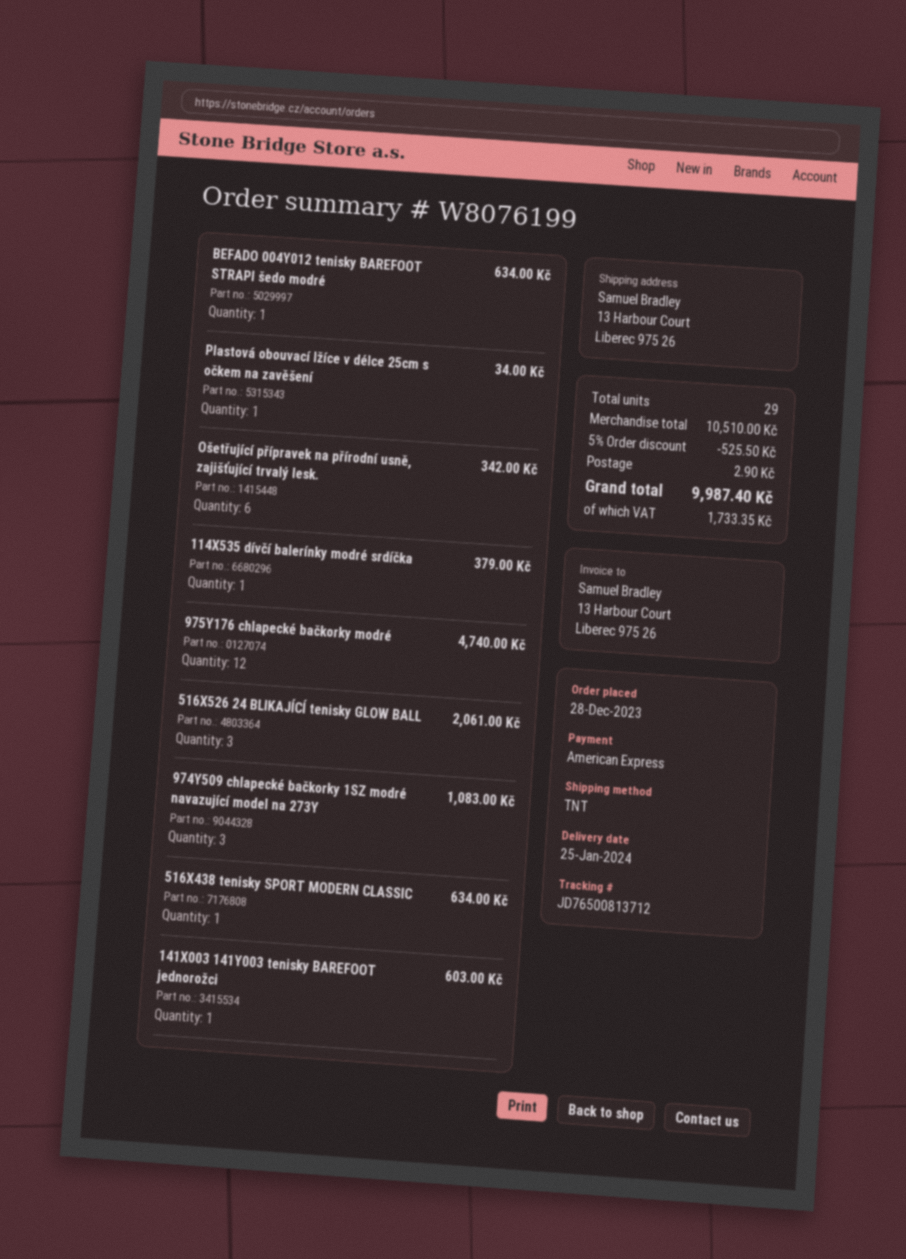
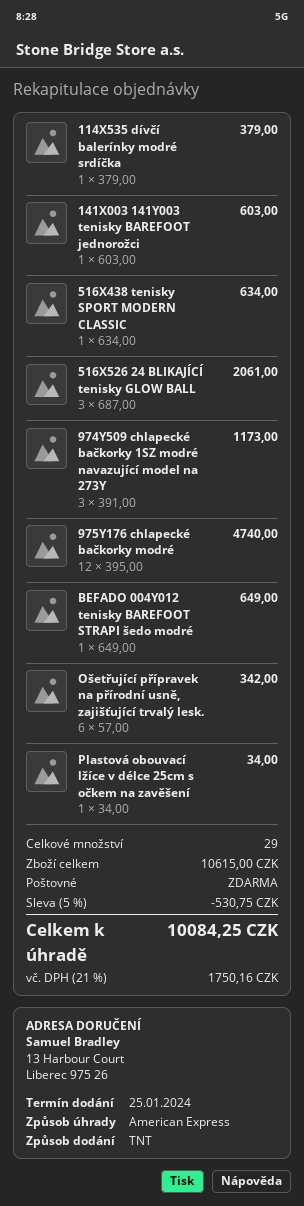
BEFADO 004Y012 tenisky BAREFOOT STRAPI šedo modré: 1 for 634.00 -> 1 for 649.00
974Y509 chlapecké bačkorky 1SZ modré navazující model na 273Y: 3 for 1083.00 -> 3 for 1173.00
subtotal: 10510.00 -> 10615.00
discount: 5% = 525.50 -> 5% = 530.75
shipping: 2.90 -> 0.00
tax: 1733.35 -> 1750.16
total: 9987.40 -> 10084.25

